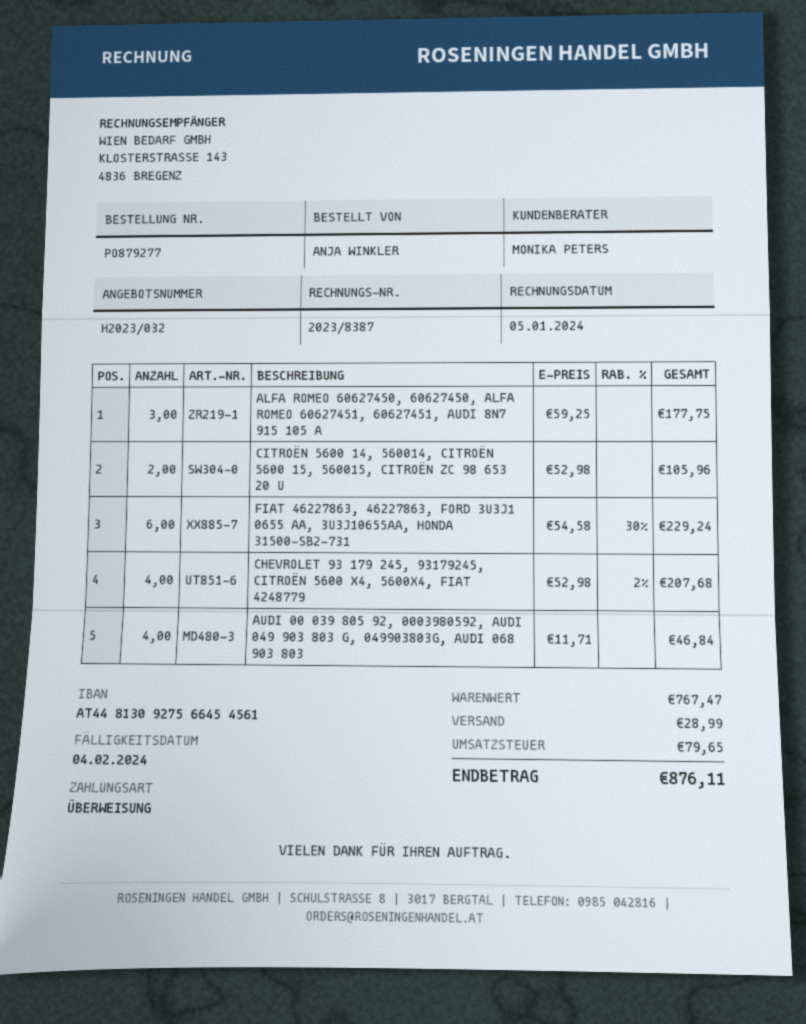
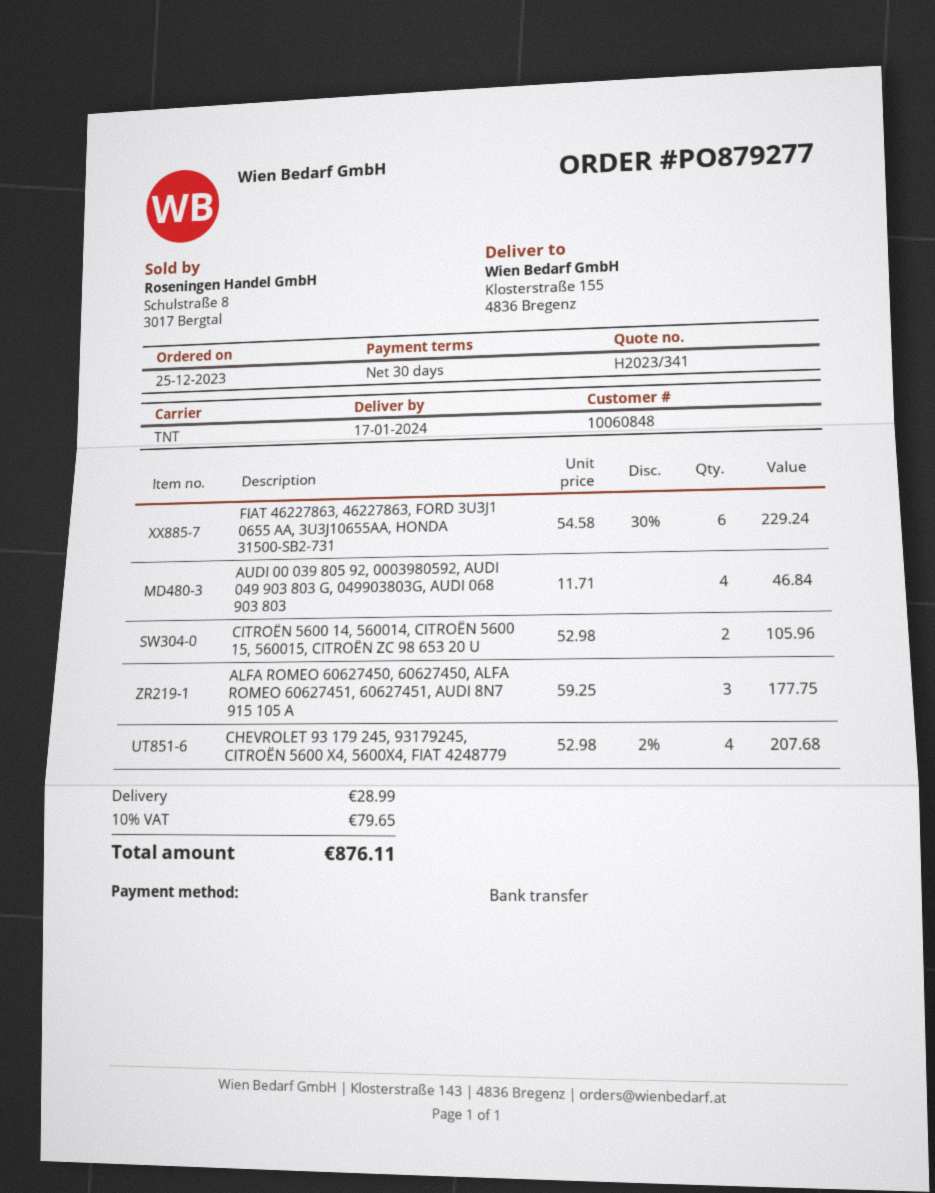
quote number: H2023/032 -> H2023/341

